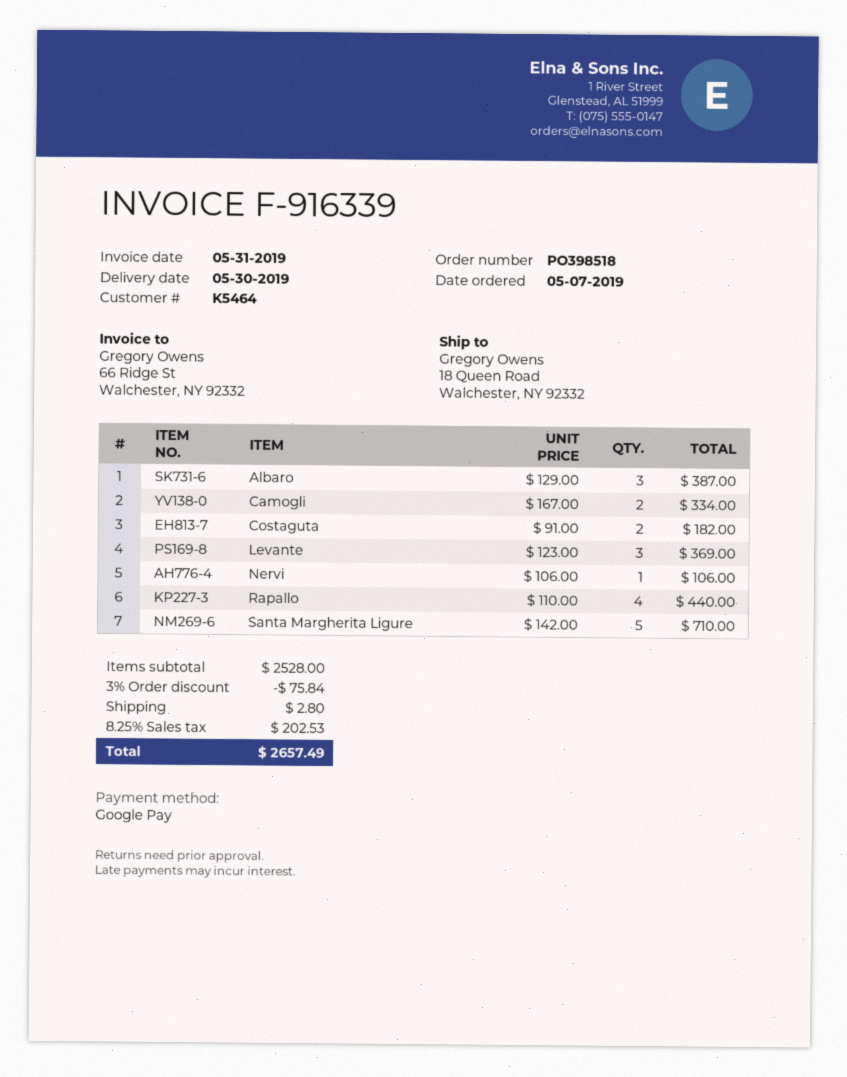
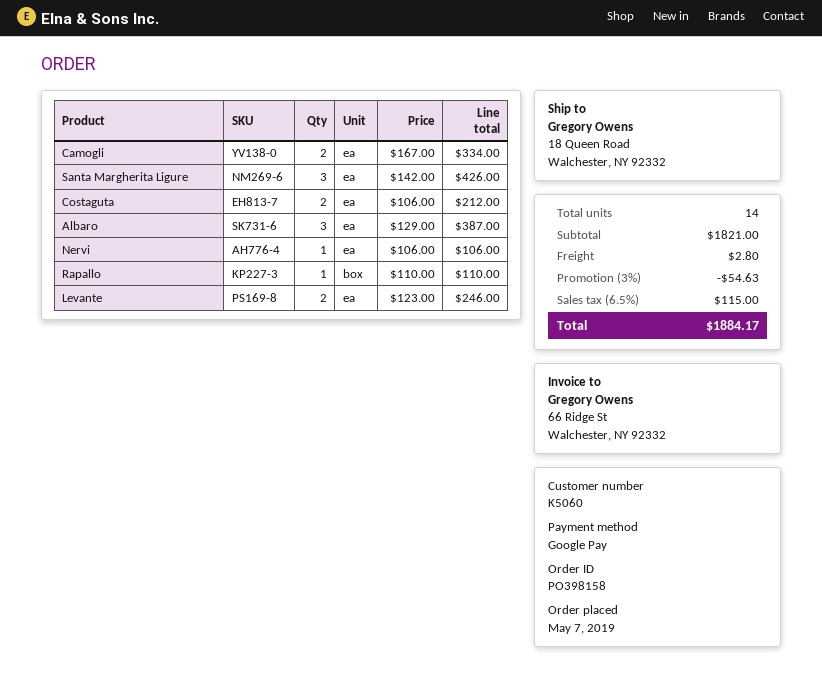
order number: PO398518 -> PO398158
customer number: K5464 -> K5060
Costaguta: 2 x 91.00 = 182.00 -> 2 x 106.00 = 212.00
Levante: 3 x 123.00 = 369.00 -> 2 x 123.00 = 246.00
Rapallo: 4 x 110.00 = 440.00 -> 1 x 110.00 = 110.00
Santa Margherita Ligure: 5 x 142.00 = 710.00 -> 3 x 142.00 = 426.00
subtotal: 2528.00 -> 1821.00
discount: 3% = 75.84 -> 3% = 54.63
tax: 8.25% = 202.53 -> 6.5% = 115.00
total: 2657.49 -> 1884.17

